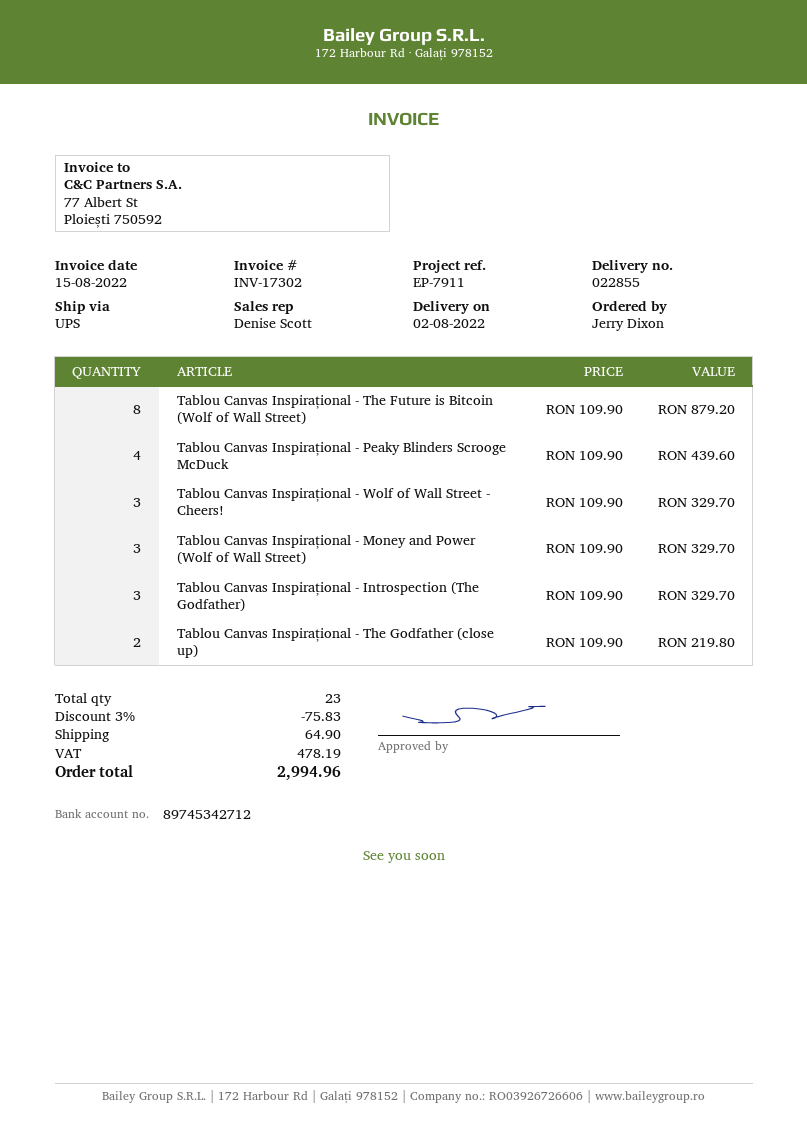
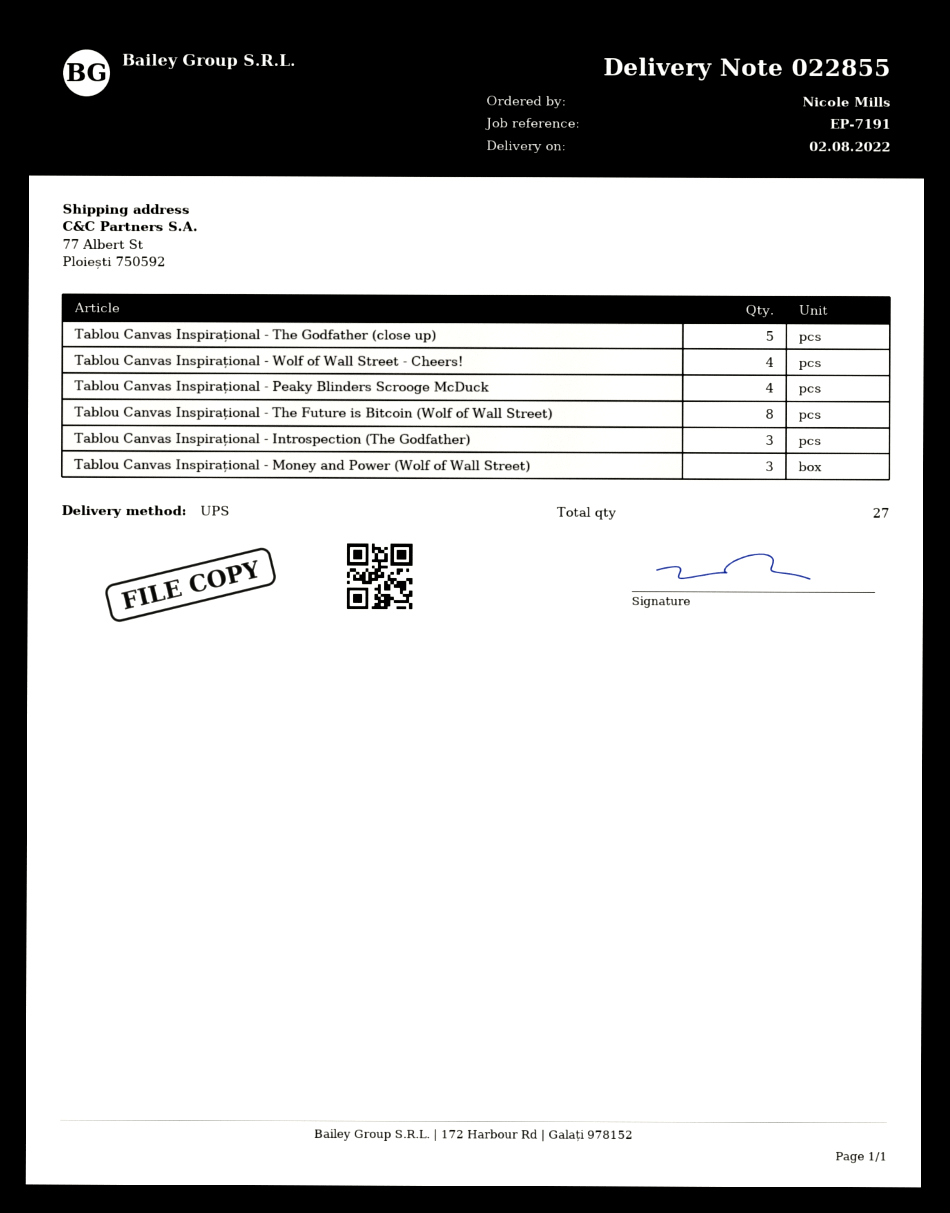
reference: EP-7911 -> EP-7191
ordered by: Jerry Dixon -> Nicole Mills
Tablou Canvas Inspirațional - Wolf of Wall Street - Cheers!: 3 -> 4
Tablou Canvas Inspirațional - The Godfather (close up): 2 -> 5
total quantity: 23 -> 27

